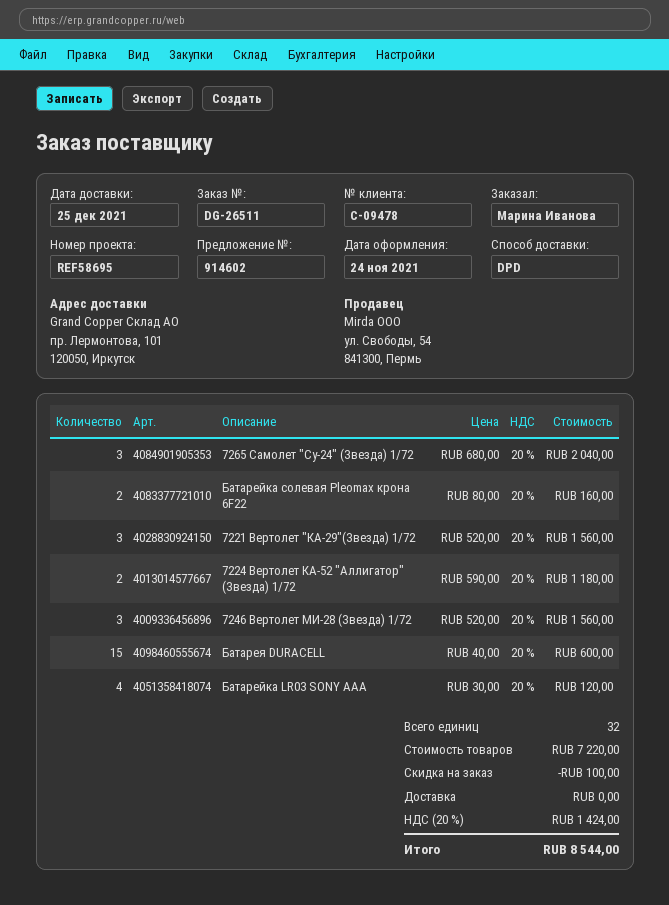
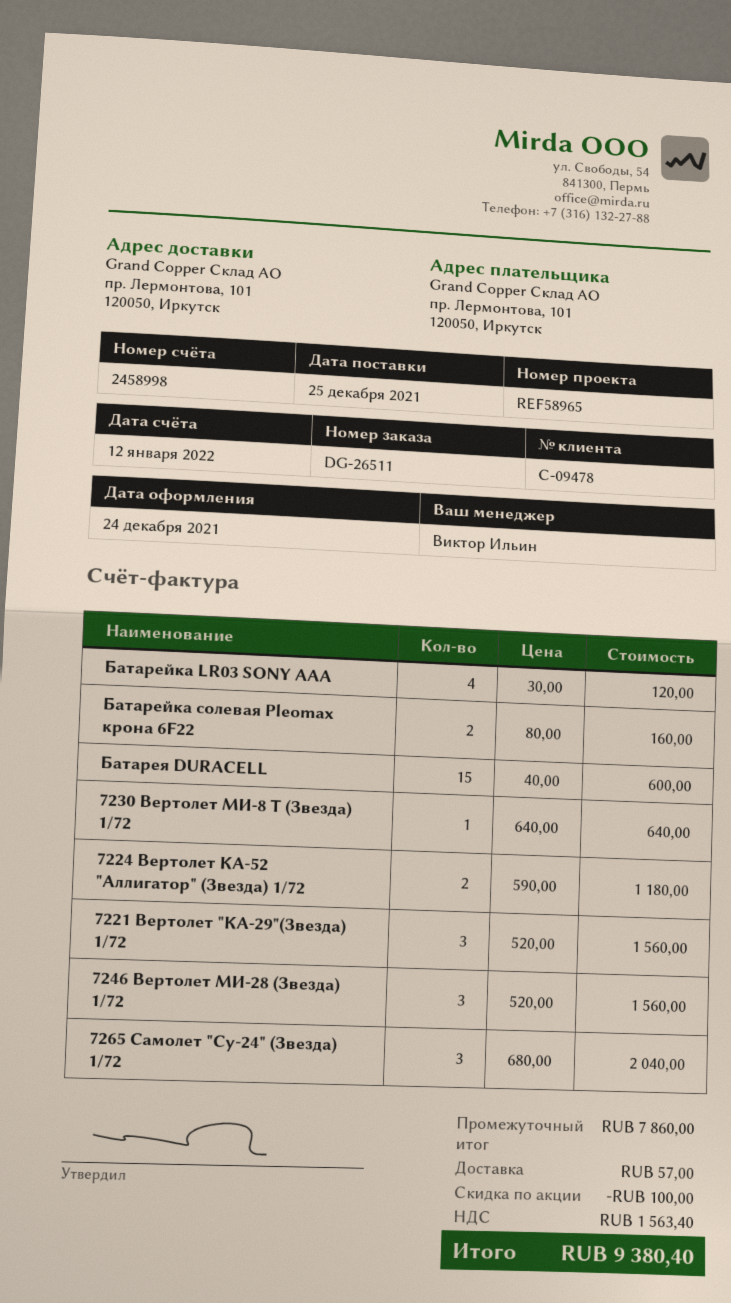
order date: 2021-11-24 -> 2021-12-24
reference: REF58695 -> REF58965
7230 Вертолет МИ-8 Т (Звезда) 1/72: none -> 1 x 640.00 = 640.00
subtotal: 7220.00 -> 7860.00
shipping: 0.00 -> 57.00
tax: 1424.00 -> 1563.40
total: 8544.00 -> 9380.40

